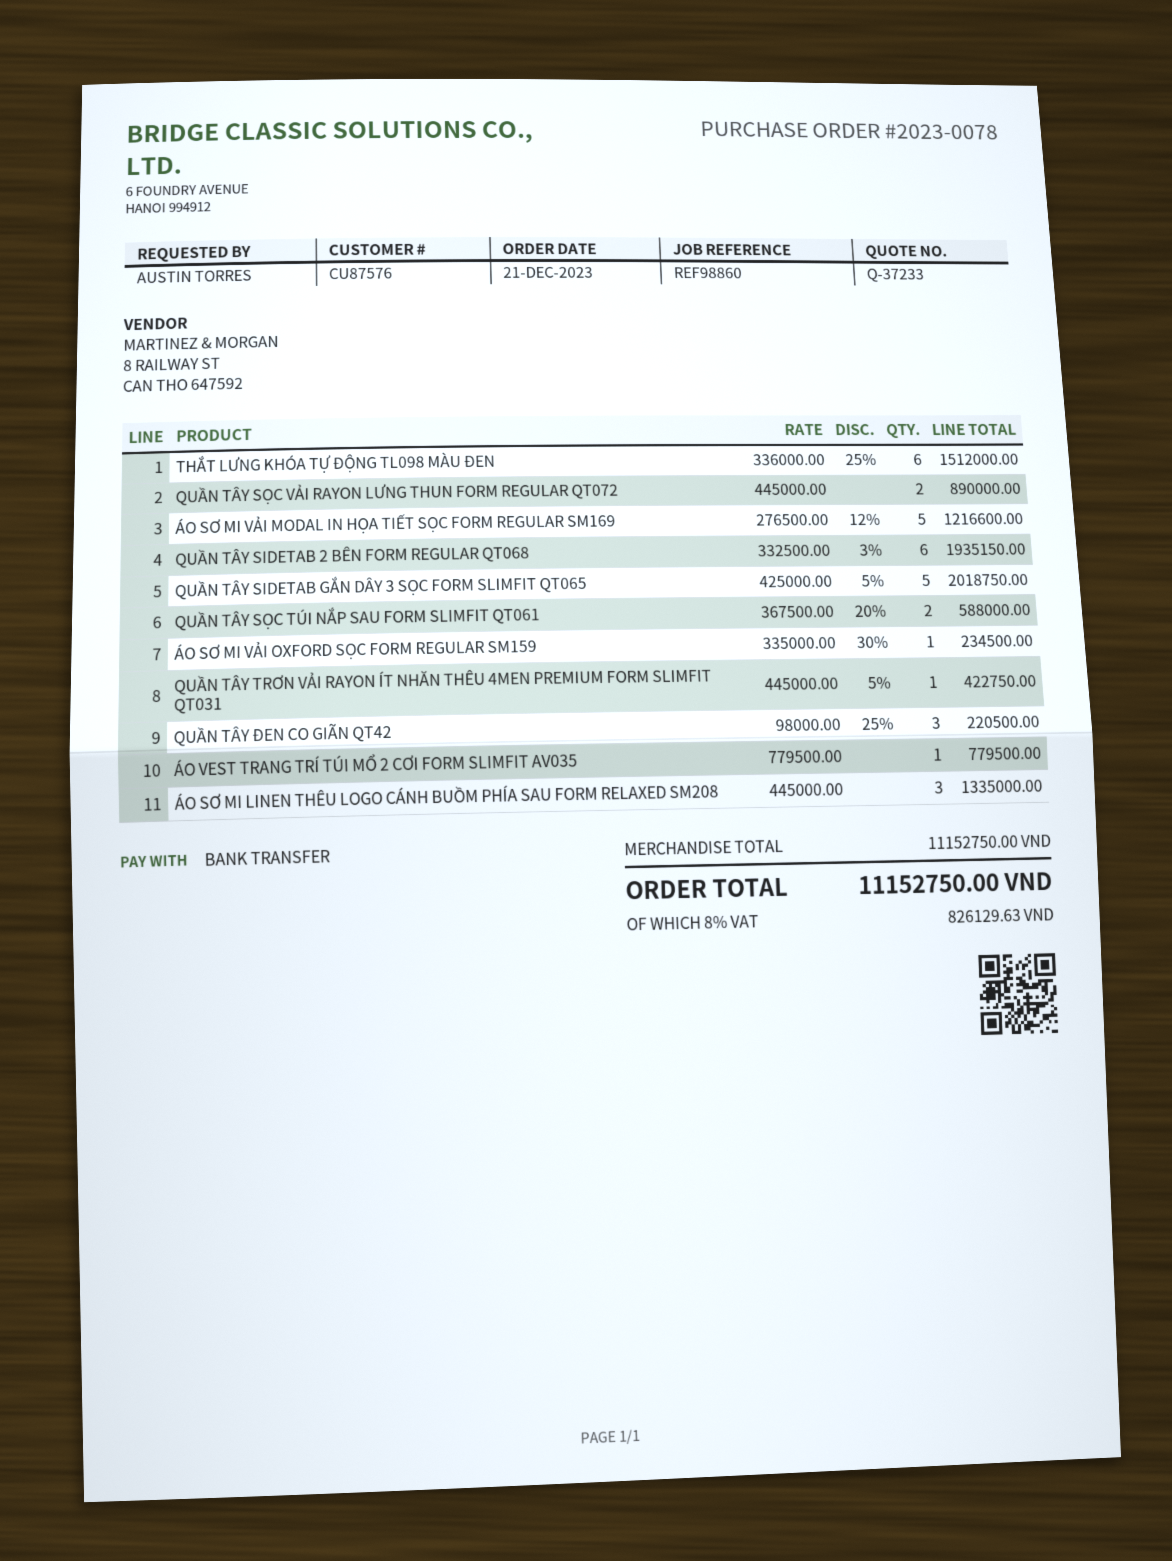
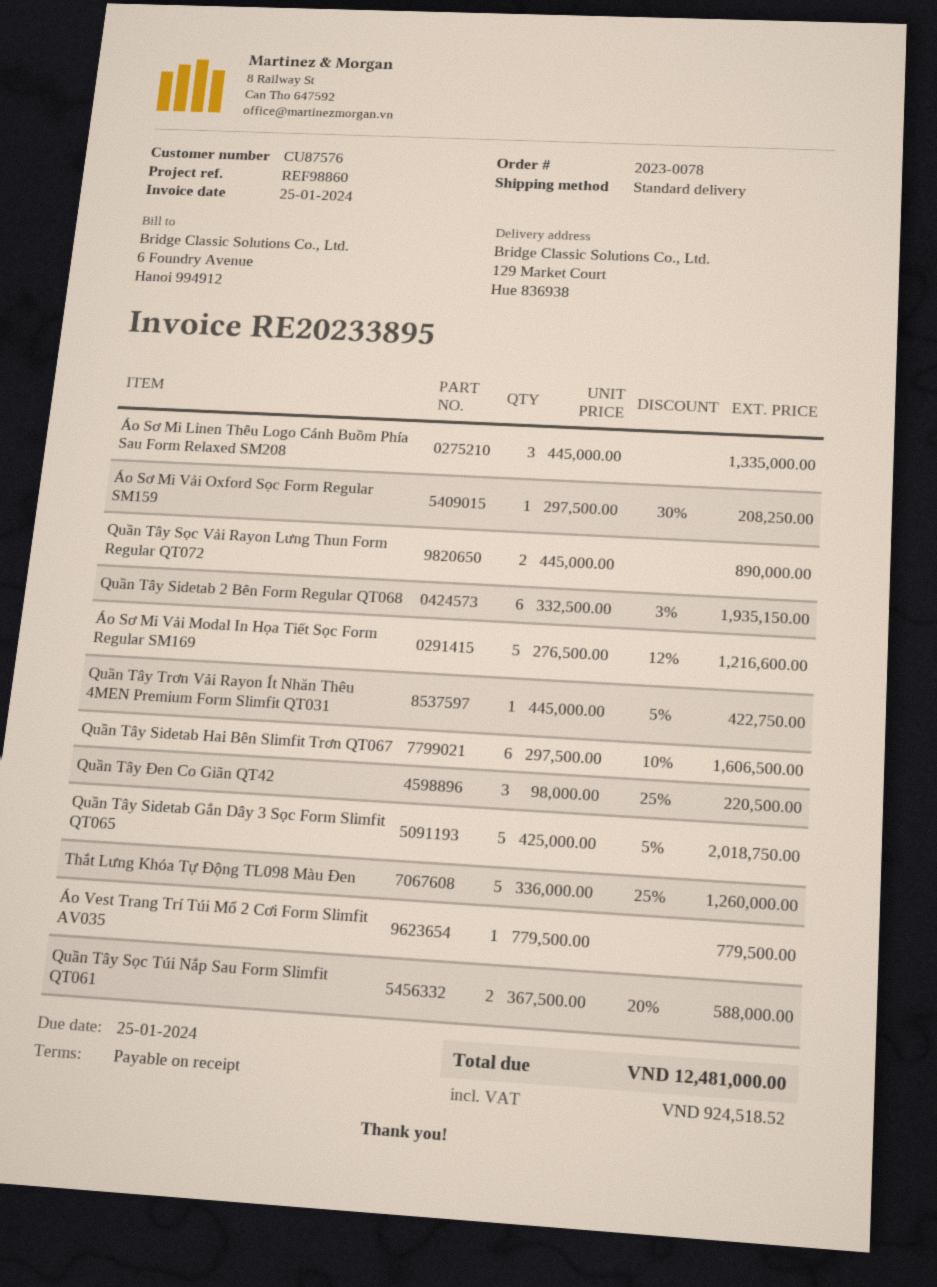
THẮT LƯNG KHÓA TỰ ĐỘNG TL098 MÀU ĐEN: 6 x 336000.00 - 25% = 1512000.00 -> 5 x 336000.00 - 25% = 1260000.00
ÁO SƠ MI VẢI OXFORD SỌC FORM REGULAR SM159: 1 x 335000.00 - 30% = 234500.00 -> 1 x 297500.00 - 30% = 208250.00
Quần Tây Sidetab Hai Bên Slimfit Trơn QT067: none -> 6 x 297500.00 - 10% = 1606500.00
tax: 826129.63 -> 924518.52
total: 11152750.00 -> 12481000.00

